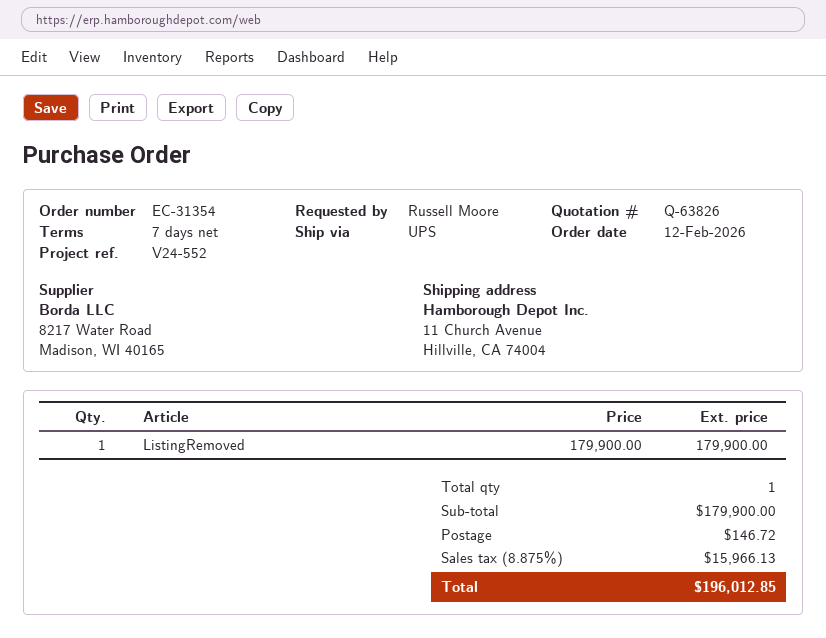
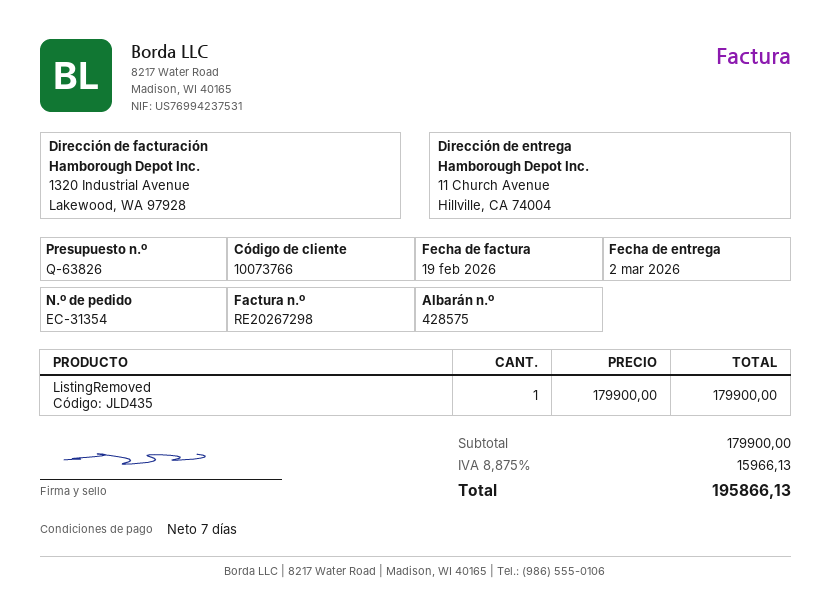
shipping: 146.72 -> none
total: 196012.85 -> 195866.13

